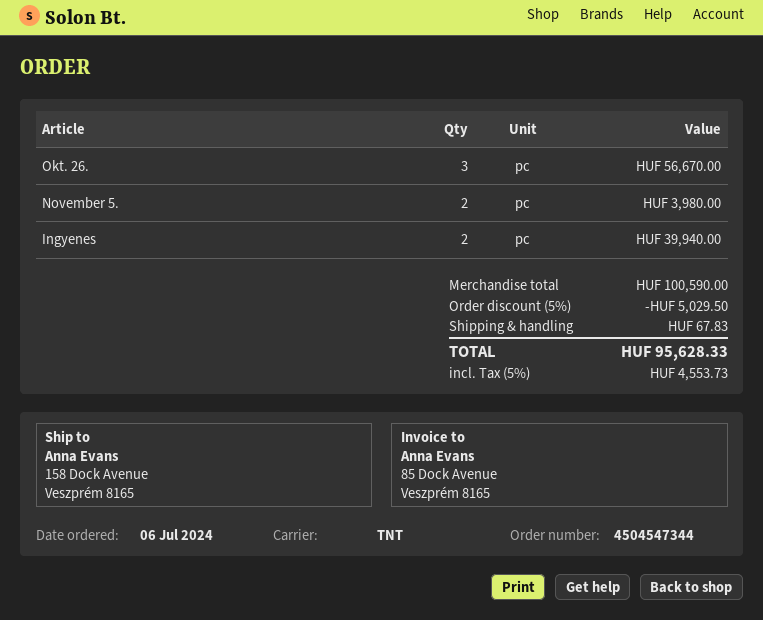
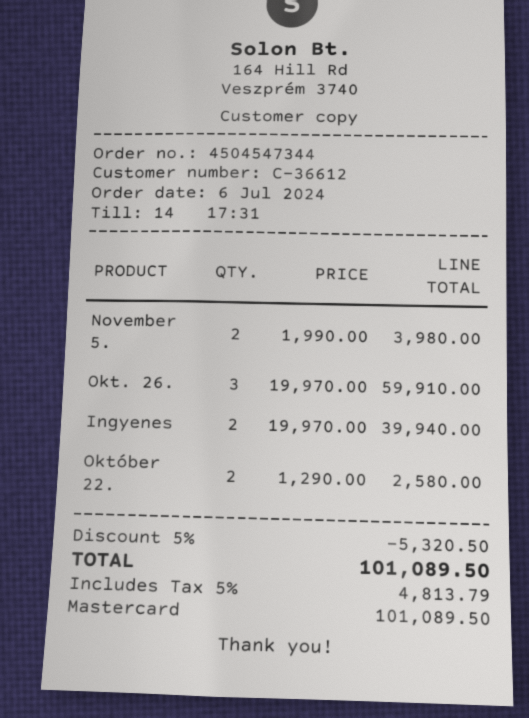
Okt. 26.: 3 for 56670.00 -> 3 for 59910.00
Október 22.: none -> 2 for 2580.00
discount: 5% = 5029.50 -> 5% = 5320.50
shipping: 67.83 -> none
tax: 5% = 4553.73 -> 5% = 4813.79
total: 95628.33 -> 101089.50

